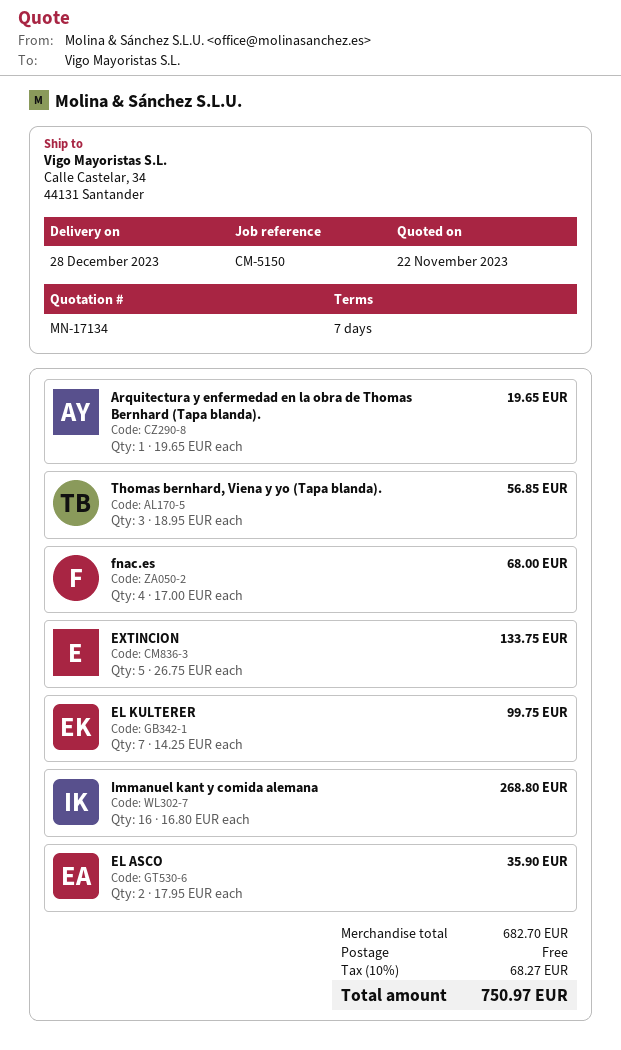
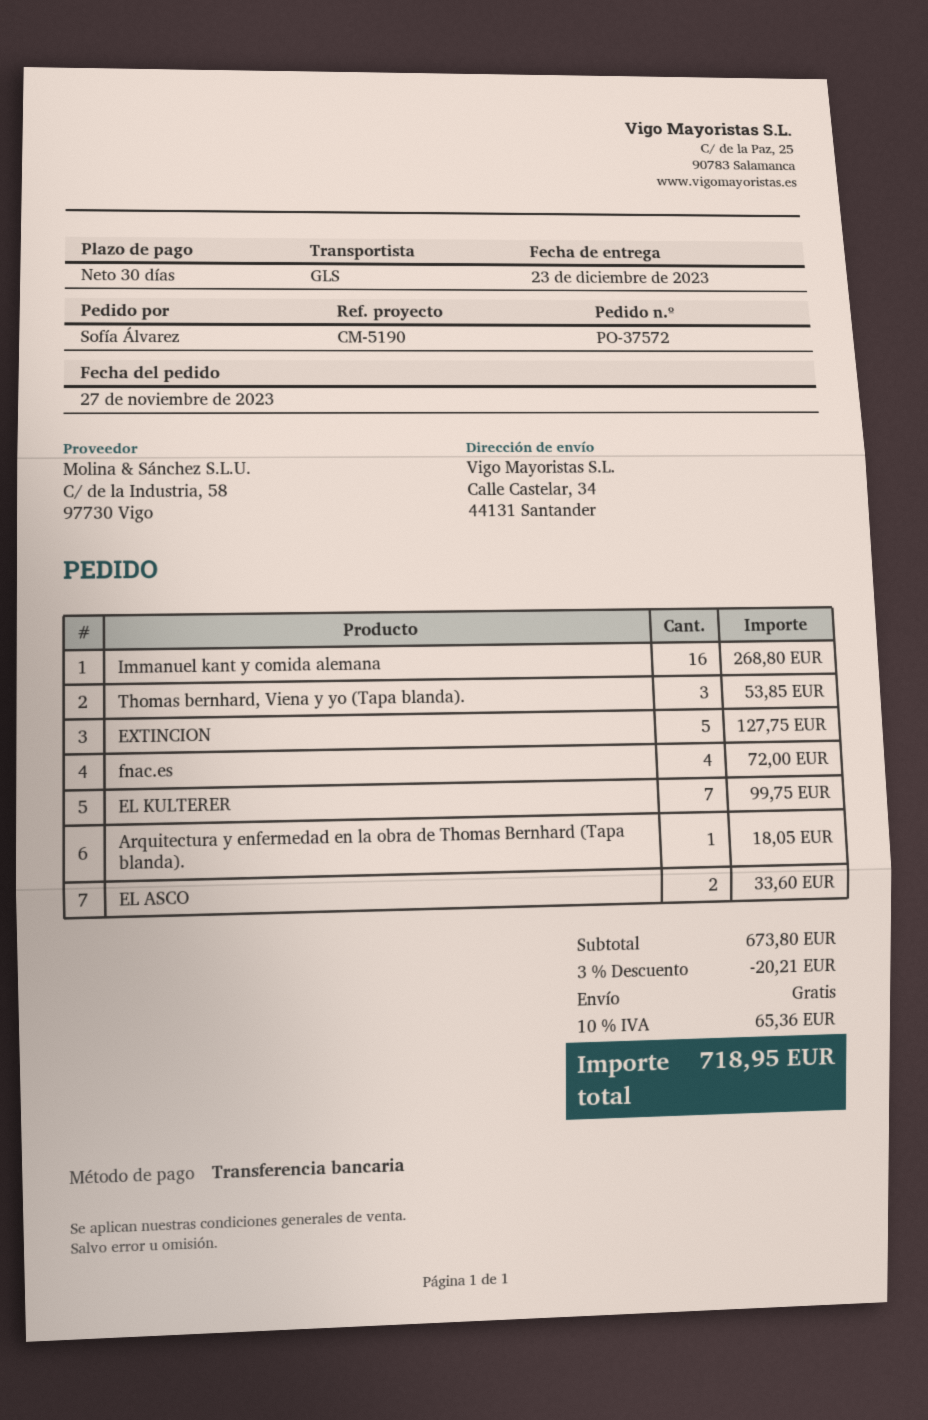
delivery date: 2023-12-28 -> 2023-12-23
payment terms: 7 days -> 30 days
reference: CM-5150 -> CM-5190
Arquitectura y enfermedad en la obra de Thomas Bernhard (Tapa blanda).: 1 for 19.65 -> 1 for 18.05
Thomas bernhard, Viena y yo (Tapa blanda).: 3 for 56.85 -> 3 for 53.85
fnac.es: 4 for 68.00 -> 4 for 72.00
EXTINCION: 5 for 133.75 -> 5 for 127.75
EL ASCO: 2 for 35.90 -> 2 for 33.60
subtotal: 682.70 -> 673.80
discount: none -> 3% = 20.21
tax: 10% = 68.27 -> 10% = 65.36
total: 750.97 -> 718.95

